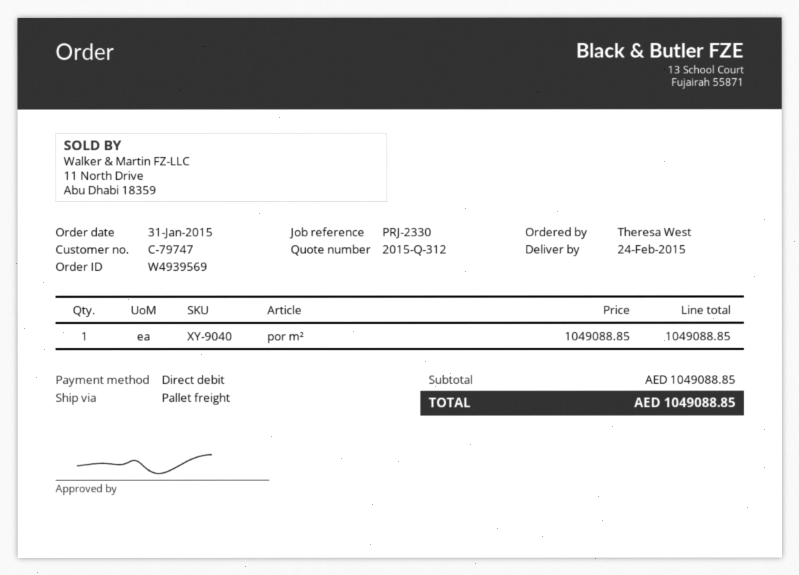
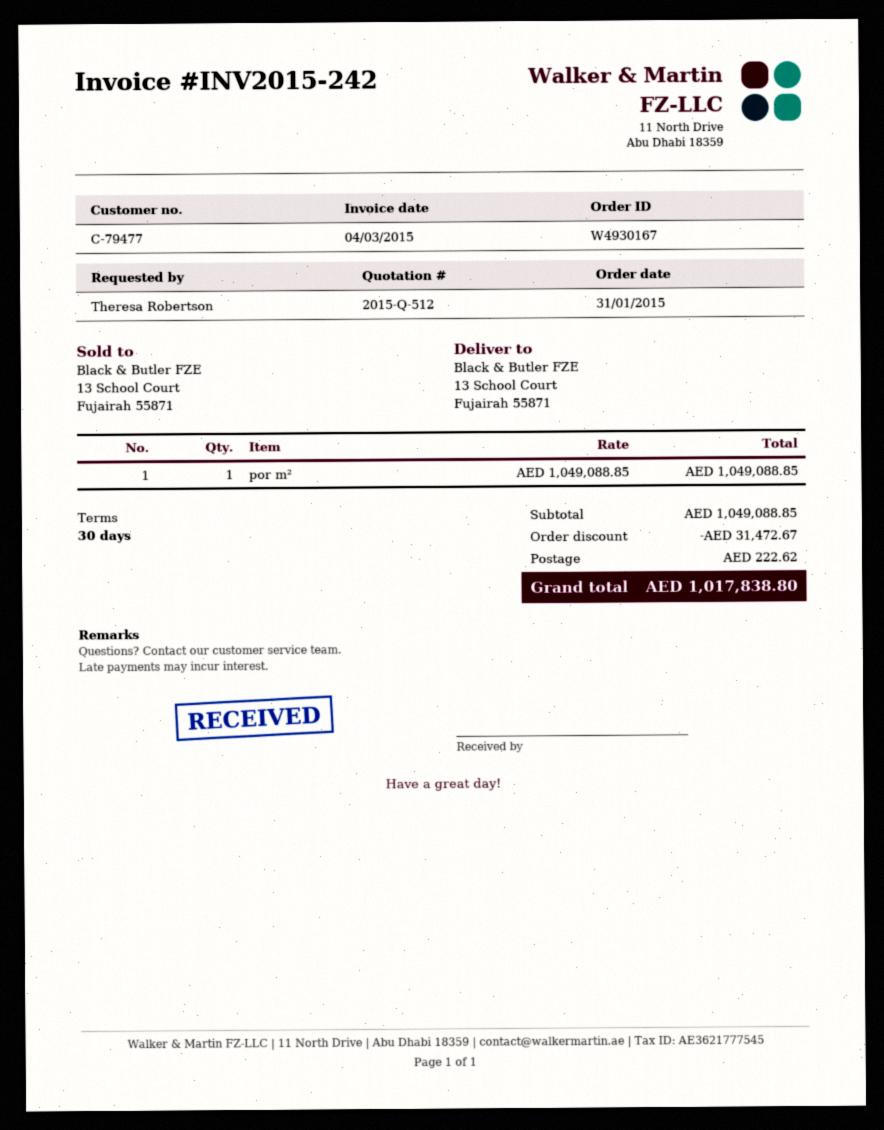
quote number: 2015-Q-312 -> 2015-Q-512
order number: W4939569 -> W4930167
customer number: C-79747 -> C-79477
ordered by: Theresa West -> Theresa Robertson
discount: none -> 31472.67
shipping: none -> 222.62
total: 1049088.85 -> 1017838.80

